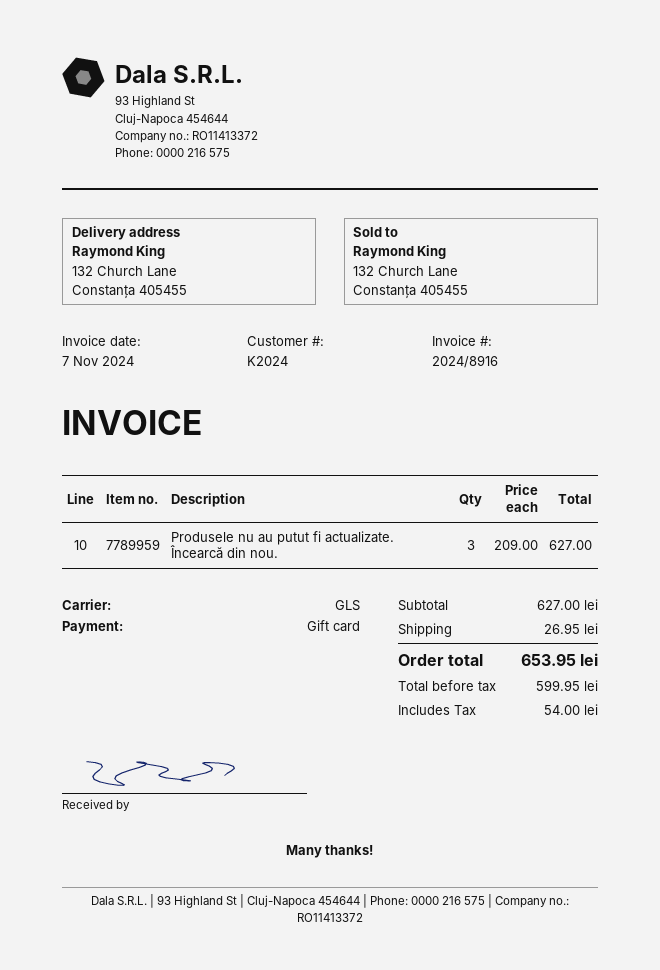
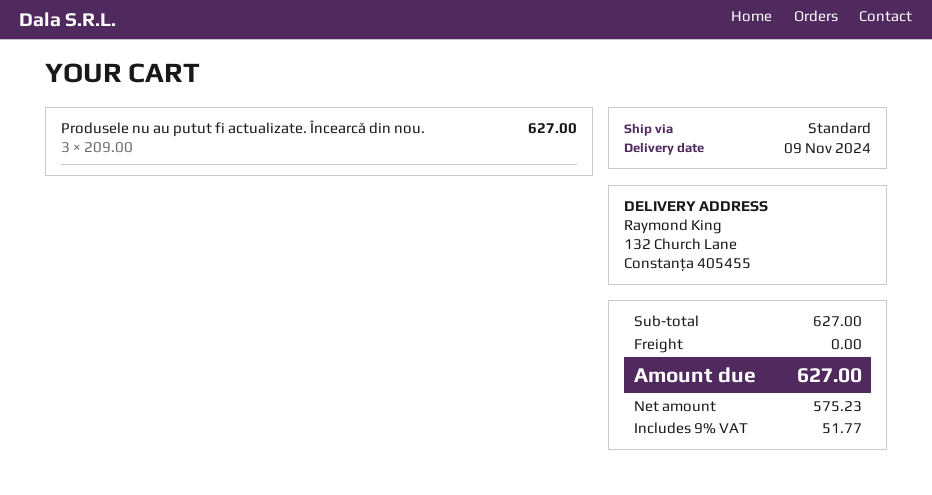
shipping method: GLS -> standard
shipping: 26.95 -> 0.00
net: 599.95 -> 575.23
tax: 54.00 -> 51.77
total: 653.95 -> 627.00

